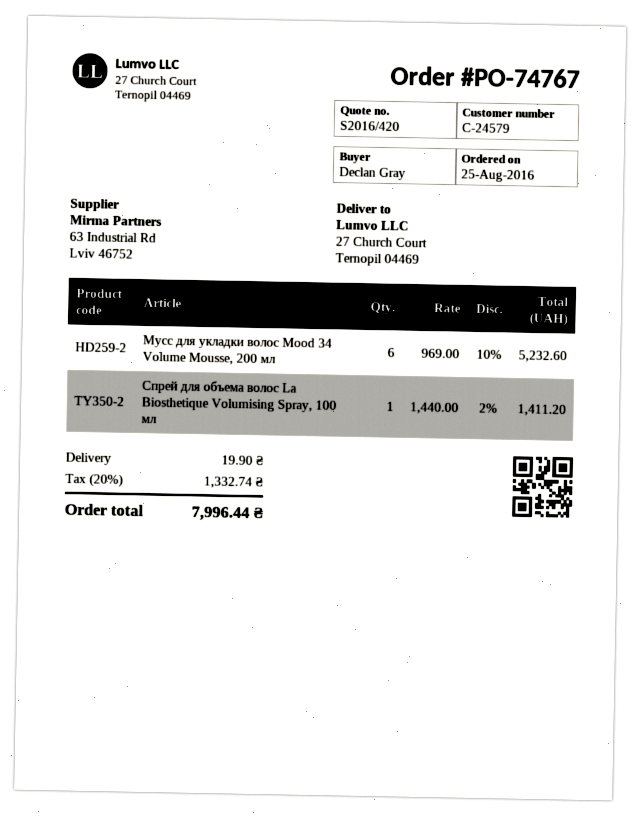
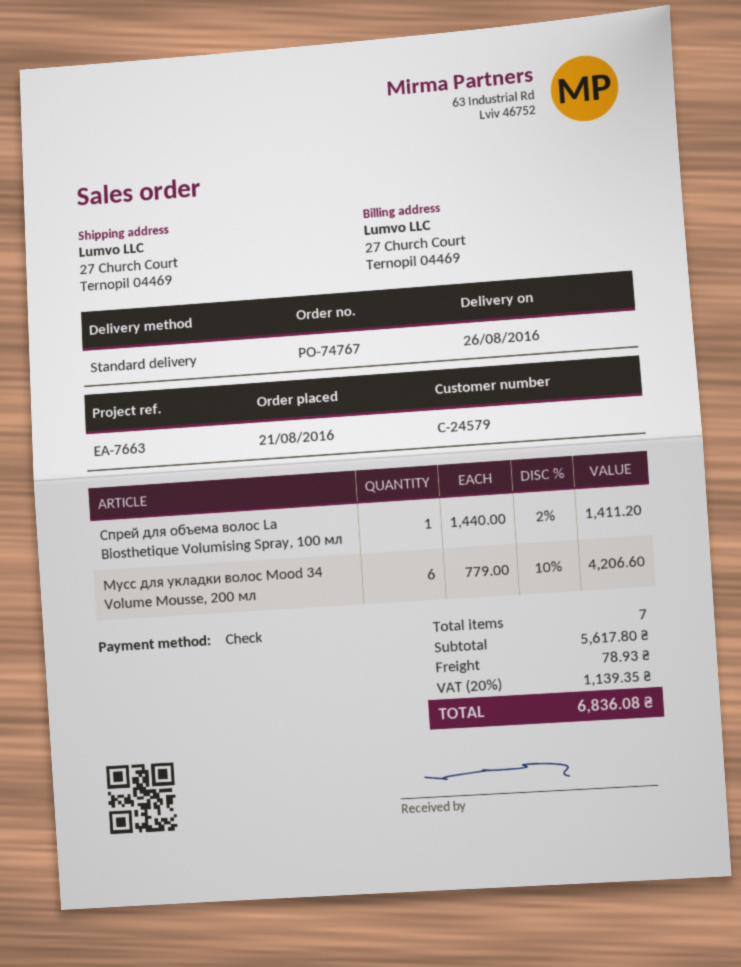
order date: 2016-08-25 -> 2016-08-21
Мусс для укладки волос Mood 34 Volume Mousse, 200 мл: 6 x 969.00 - 10% = 5232.60 -> 6 x 779.00 - 10% = 4206.60
shipping: 19.90 -> 78.93
tax: 20% = 1332.74 -> 20% = 1139.35
total: 7996.44 -> 6836.08

